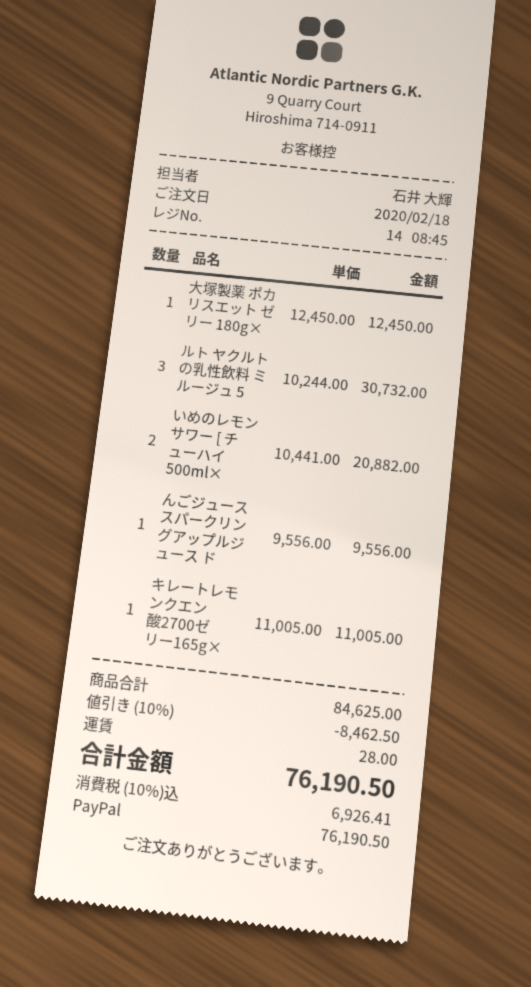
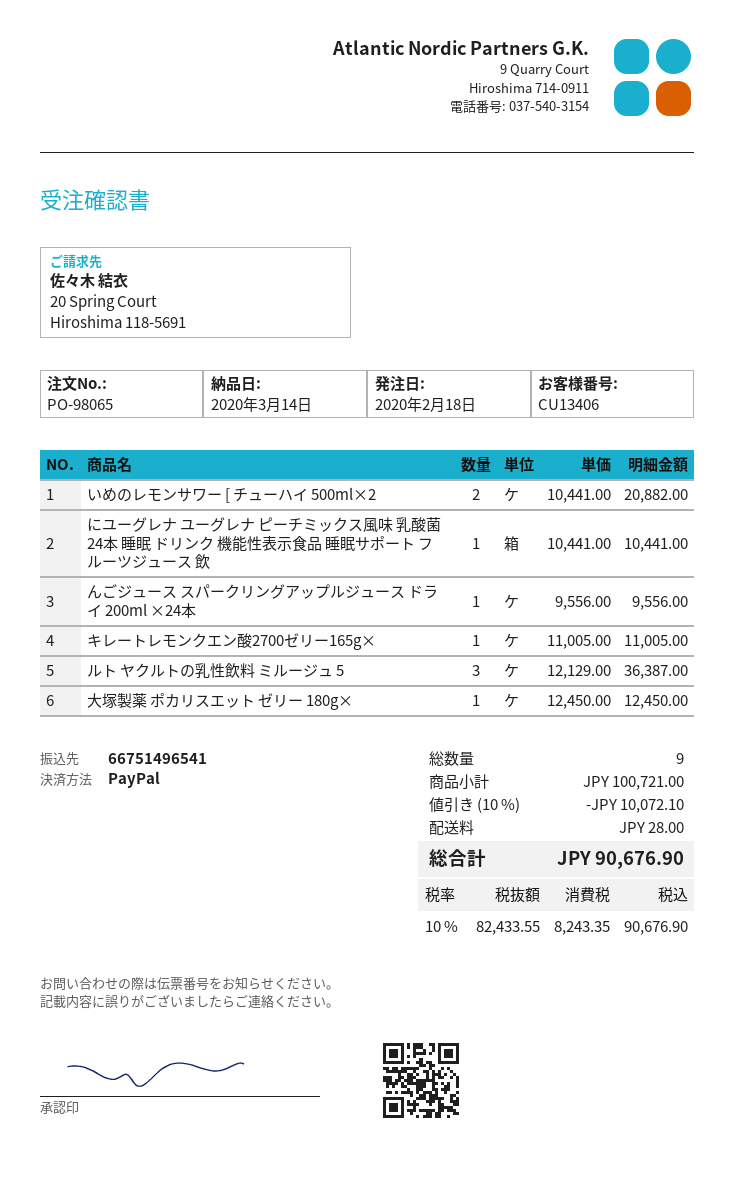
ルト ヤクルトの乳性飲料 ミルージュ 5: 3 x 10244.00 = 30732.00 -> 3 x 12129.00 = 36387.00
にユーグレナ ユーグレナ ピーチミックス風味 乳酸菌 24本 睡眠 ドリンク 機能性表示食品 睡眠サポート フルーツジュース 飲: none -> 1 x 10441.00 = 10441.00
subtotal: 84625.00 -> 100721.00
discount: 10% = 8462.50 -> 10% = 10072.10
tax: 10% = 6926.41 -> 10% = 8243.35
total: 76190.50 -> 90676.90

